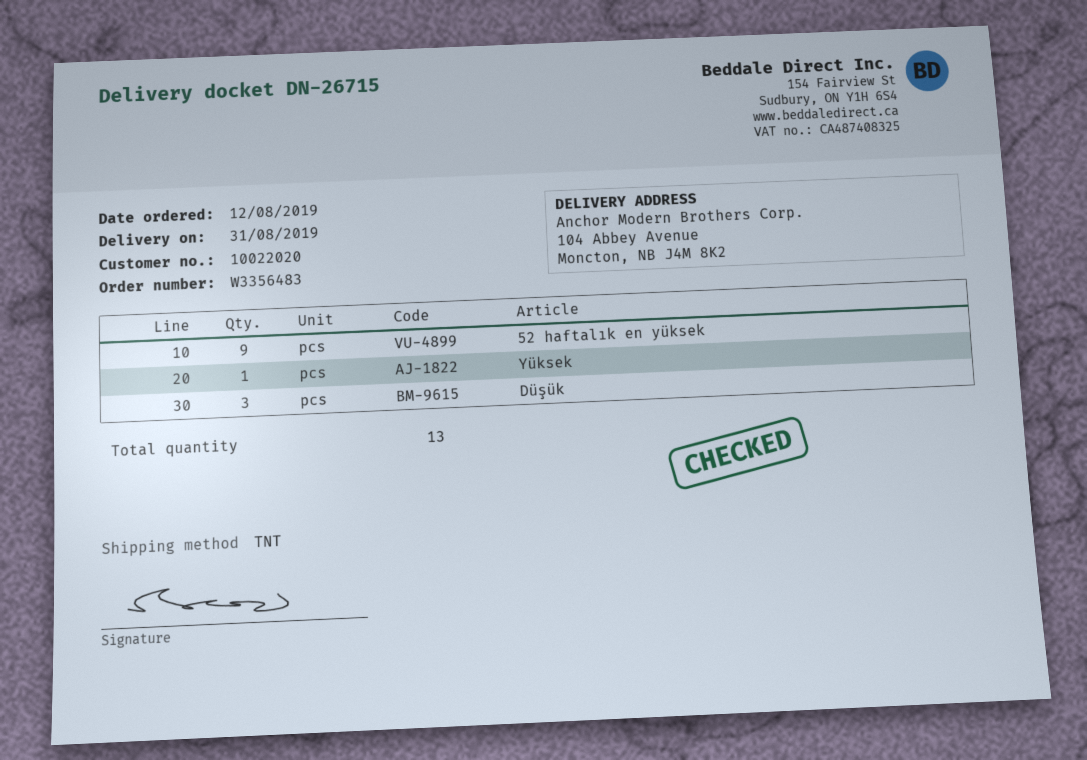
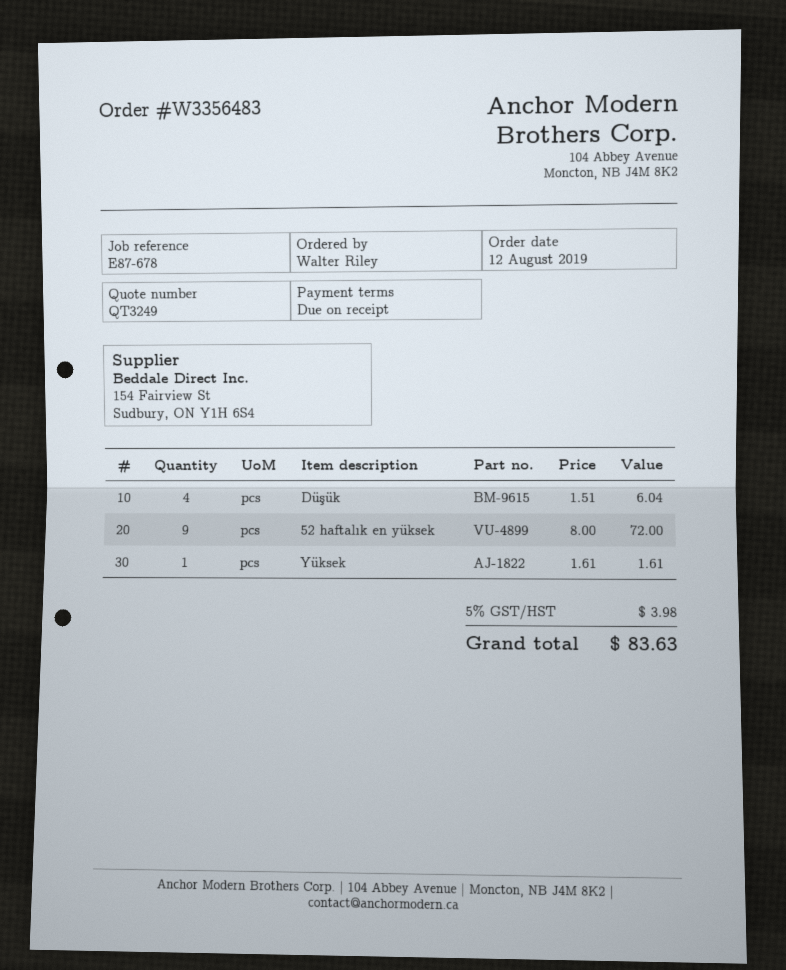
Düşük: 3 -> 4

